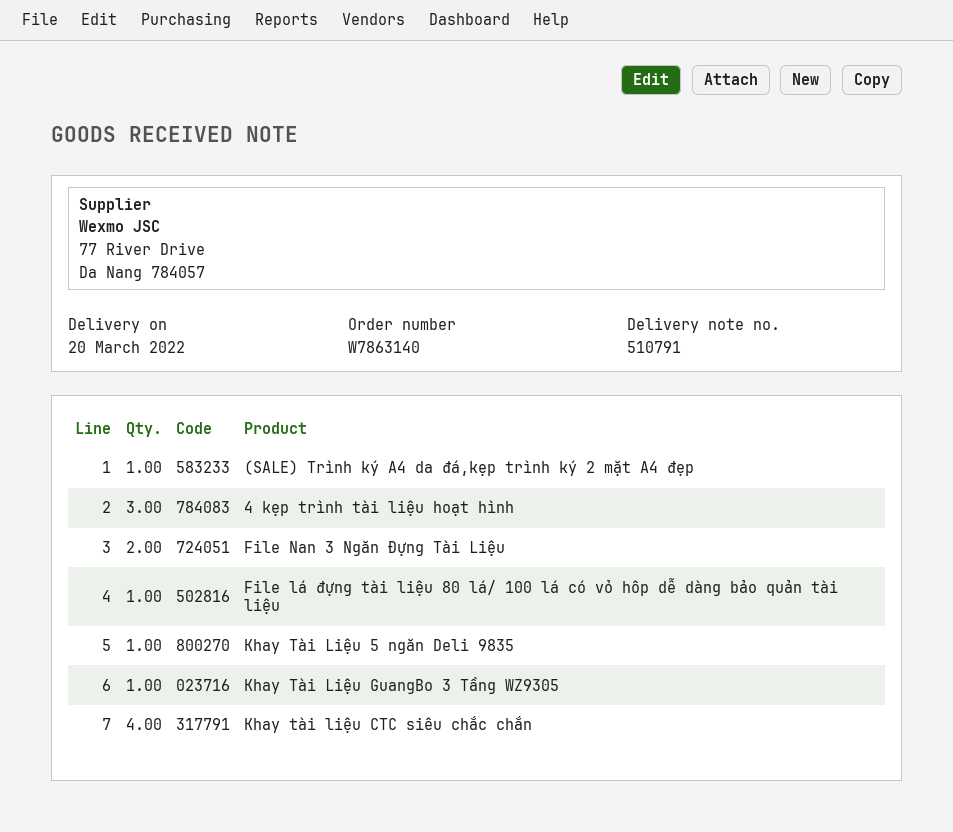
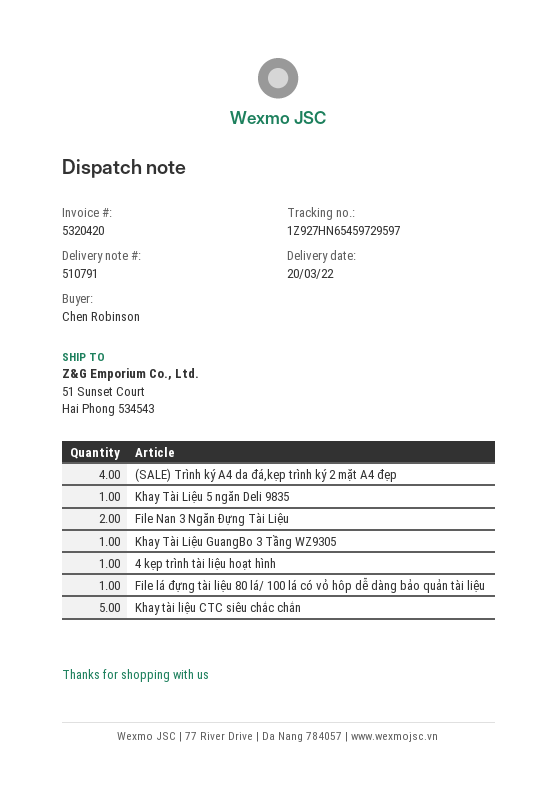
(SALE) Trình ký A4 da đá,kẹp trình ký 2 mặt A4 đẹp: 1 -> 4
4 kẹp trình tài liệu hoạt hình: 3 -> 1
Khay tài liệu CTC siêu chắc chắn: 4 -> 5

